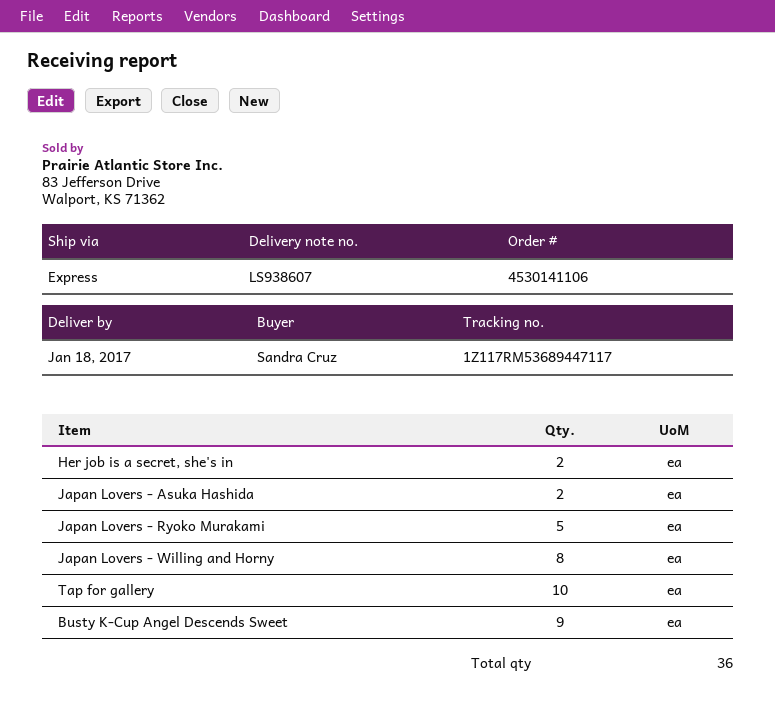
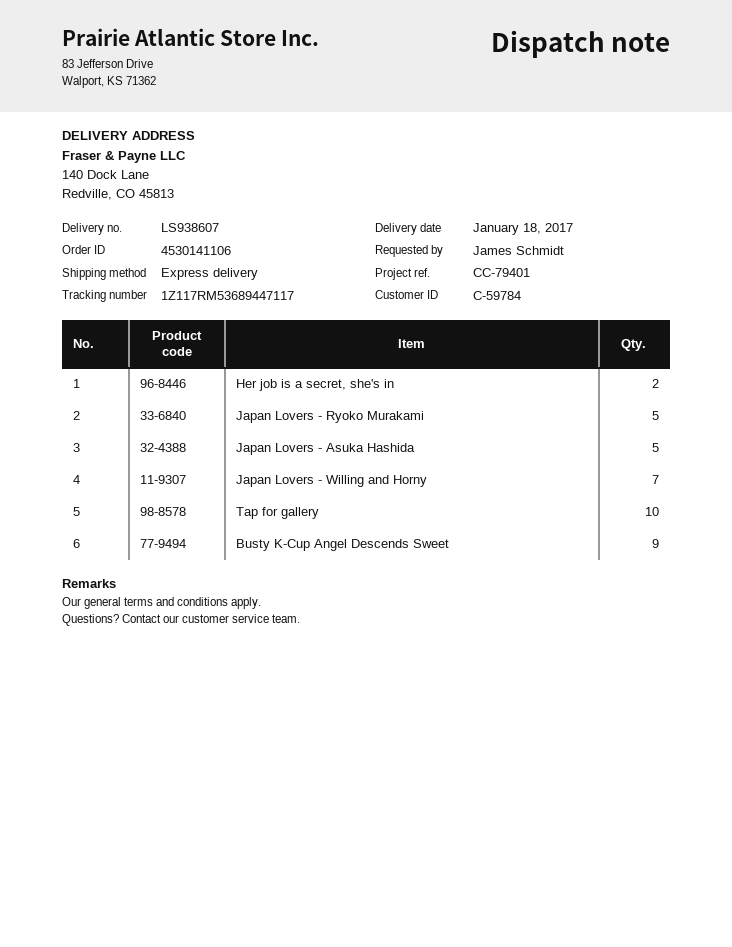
ordered by: Sandra Cruz -> James Schmidt
Japan Lovers - Asuka Hashida: 2 -> 5
Japan Lovers - Willing and Horny: 8 -> 7

